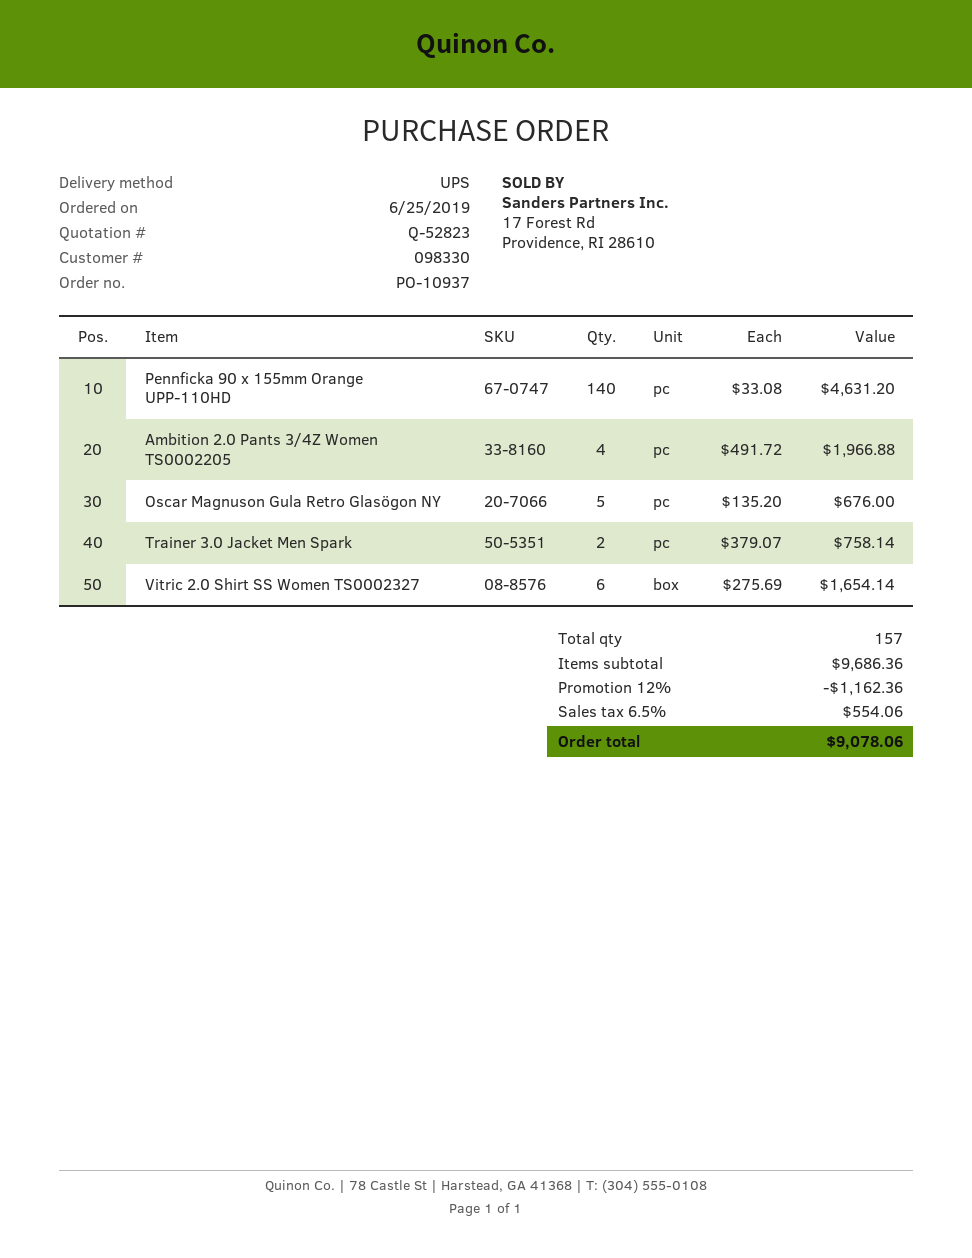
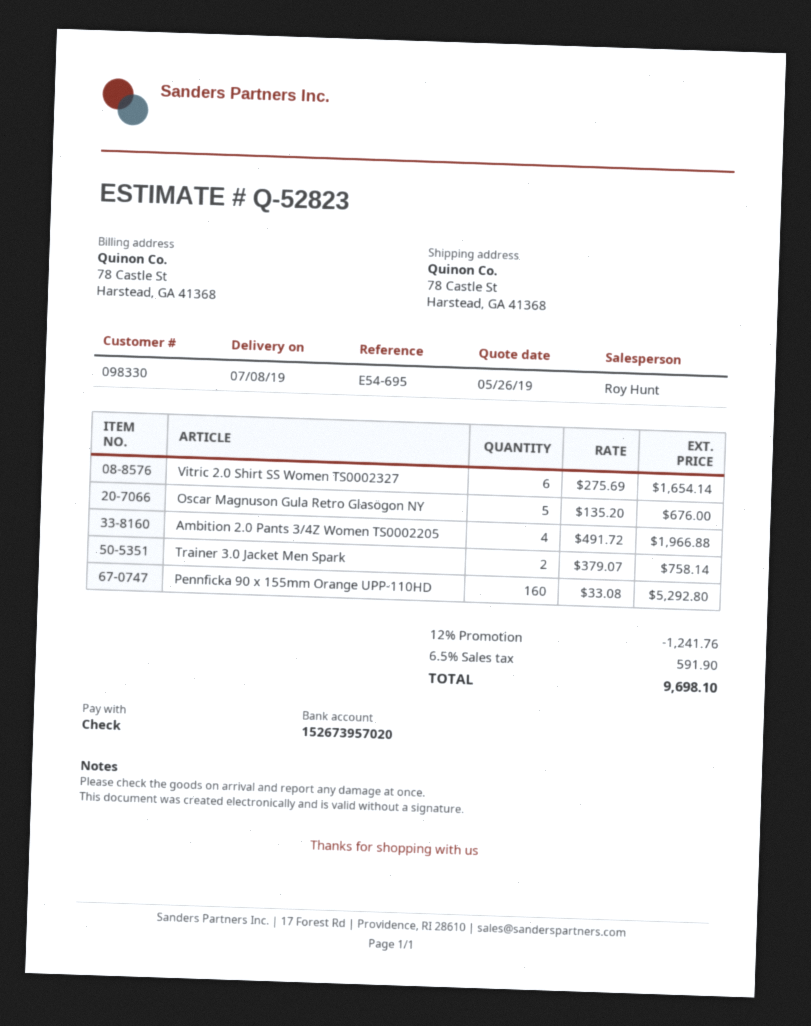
Pennficka 90 x 155mm Orange UPP-110HD: 140 x 33.08 = 4631.20 -> 160 x 33.08 = 5292.80
discount: 12% = 1162.36 -> 12% = 1241.76
tax: 6.5% = 554.06 -> 6.5% = 591.90
total: 9078.06 -> 9698.10

